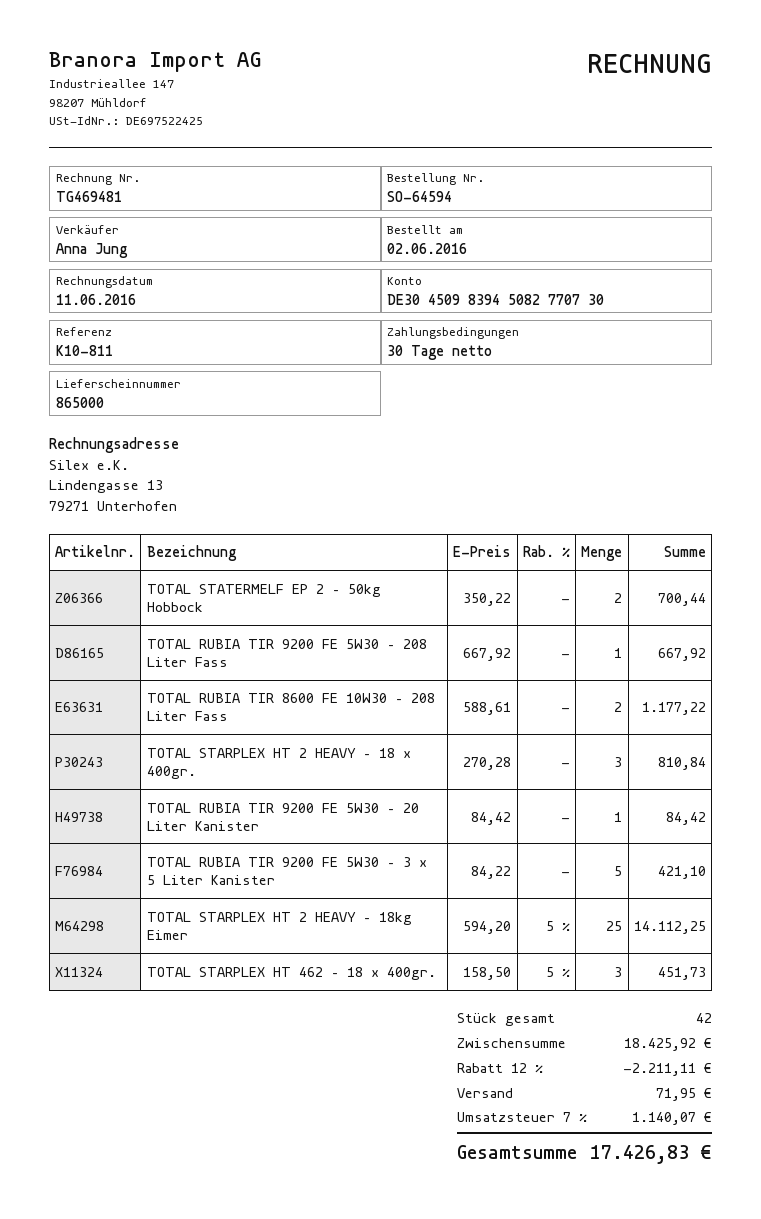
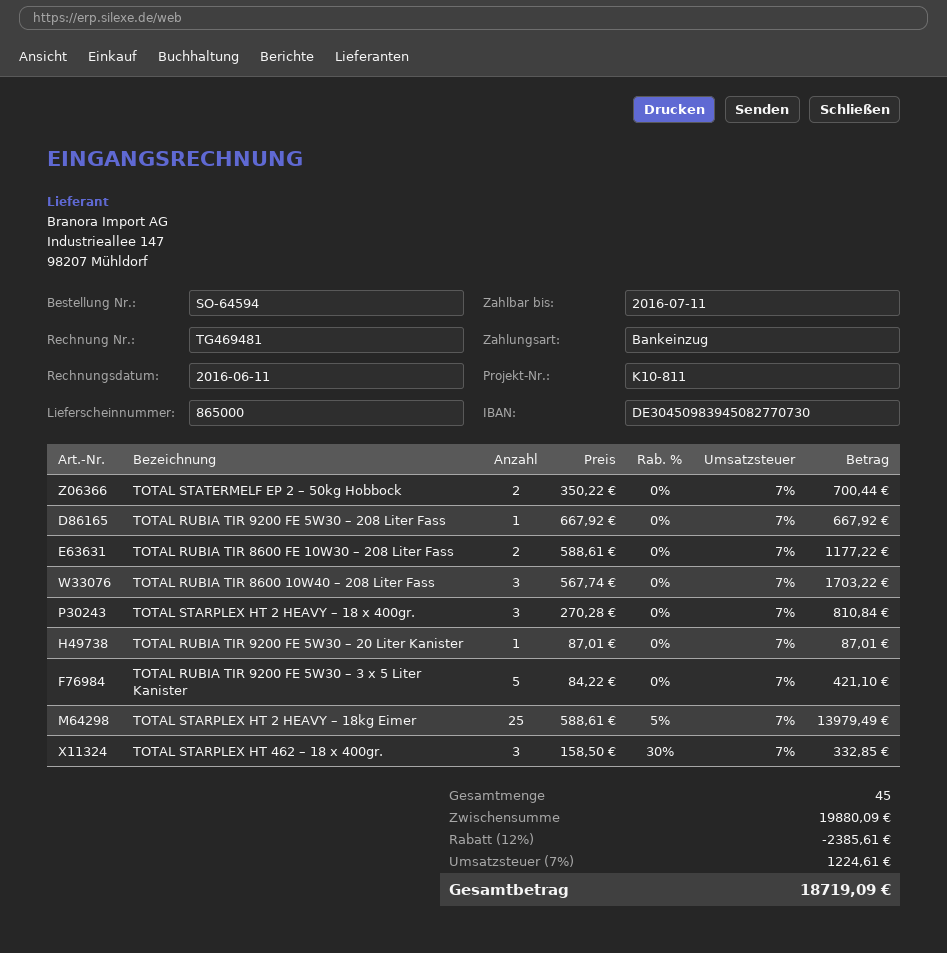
TOTAL RUBIA TIR 9200 FE 5W30 – 20 Liter Kanister: 1 x 84.42 = 84.42 -> 1 x 87.01 = 87.01
TOTAL STARPLEX HT 2 HEAVY – 18kg Eimer: 25 x 594.20 - 5% = 14112.25 -> 25 x 588.61 - 5% = 13979.49
TOTAL STARPLEX HT 462 – 18 x 400gr.: 3 x 158.50 - 5% = 451.73 -> 3 x 158.50 - 30% = 332.85
TOTAL RUBIA TIR 8600 10W40 – 208 Liter Fass: none -> 3 x 567.74 = 1703.22
total quantity: 42 -> 45
subtotal: 18425.92 -> 19880.09
discount: 12% = 2211.11 -> 12% = 2385.61
shipping: 71.95 -> none
tax: 7% = 1140.07 -> 7% = 1224.61
total: 17426.83 -> 18719.09

